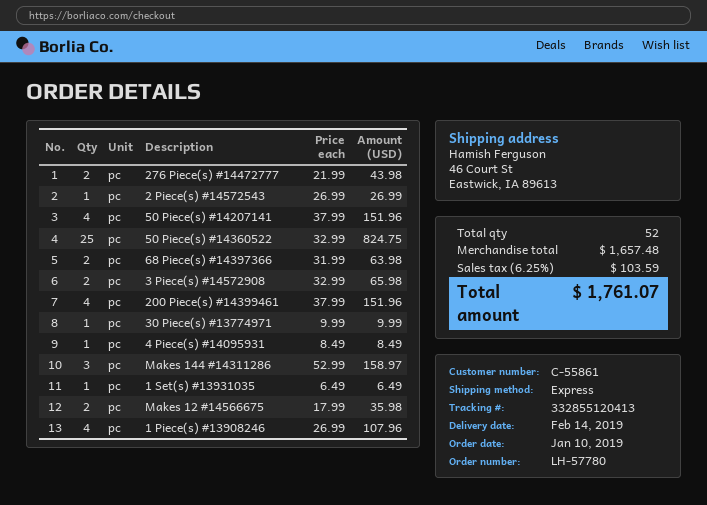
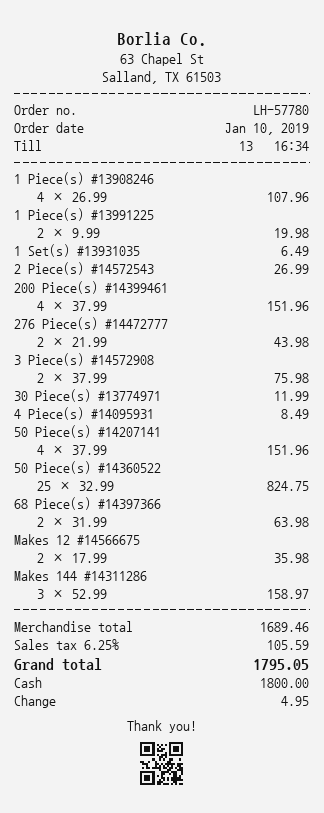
3 Piece(s) #14572908: 2 x 32.99 = 65.98 -> 2 x 37.99 = 75.98
30 Piece(s) #13774971: 1 x 9.99 = 9.99 -> 1 x 11.99 = 11.99
1 Piece(s) #13991225: none -> 2 x 9.99 = 19.98
subtotal: 1657.48 -> 1689.46
tax: 6.25% = 103.59 -> 6.25% = 105.59
total: 1761.07 -> 1795.05

